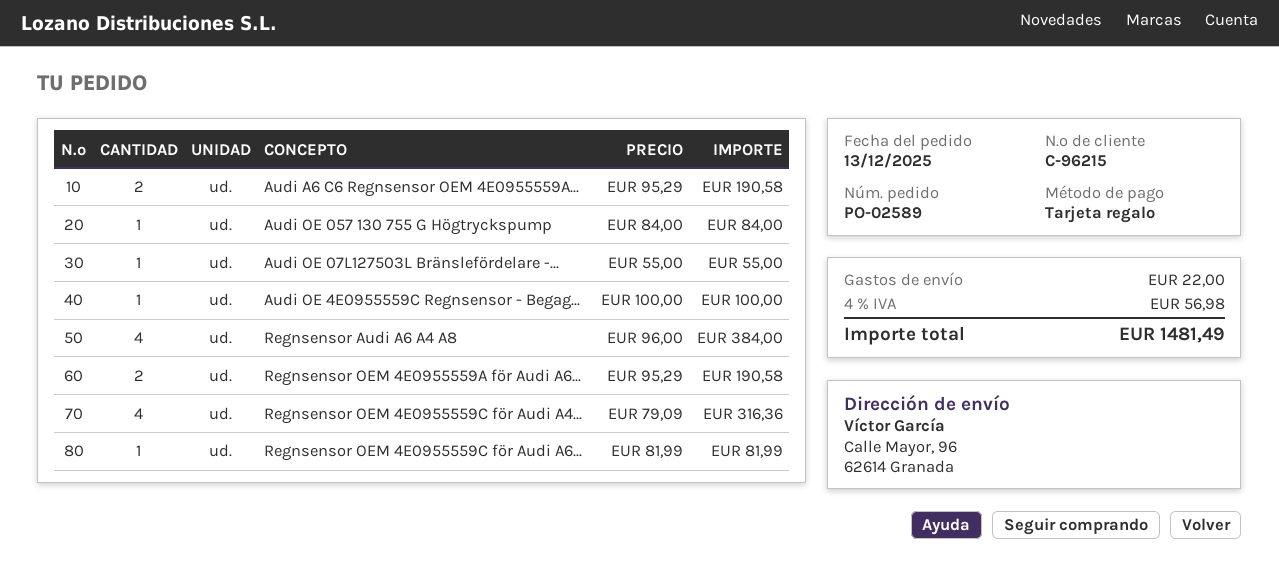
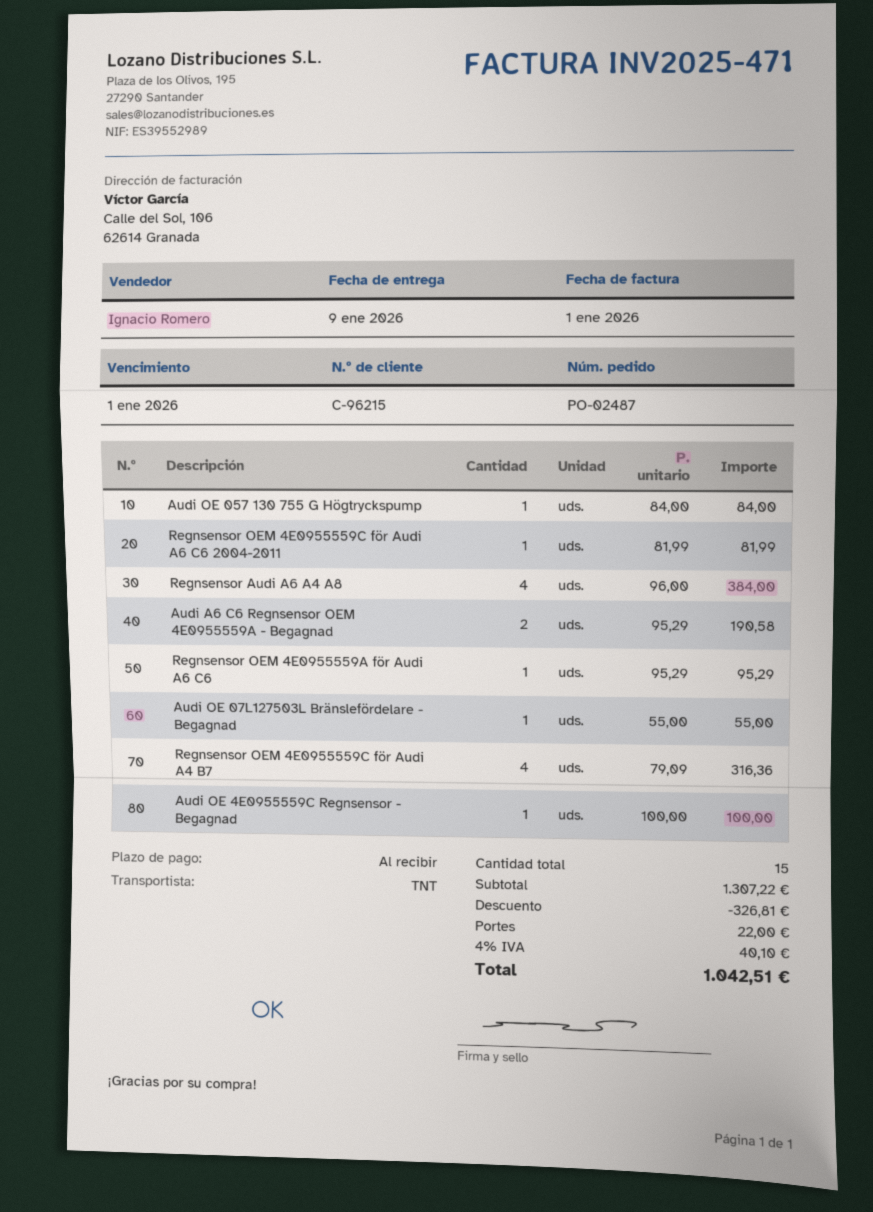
order number: PO-02589 -> PO-02487
Regnsensor OEM 4E0955559A för Audi A6...: 2 x 95.29 = 190.58 -> 1 x 95.29 = 95.29
discount: none -> 326.81
tax: 4% = 56.98 -> 4% = 40.10
total: 1481.49 -> 1042.51

